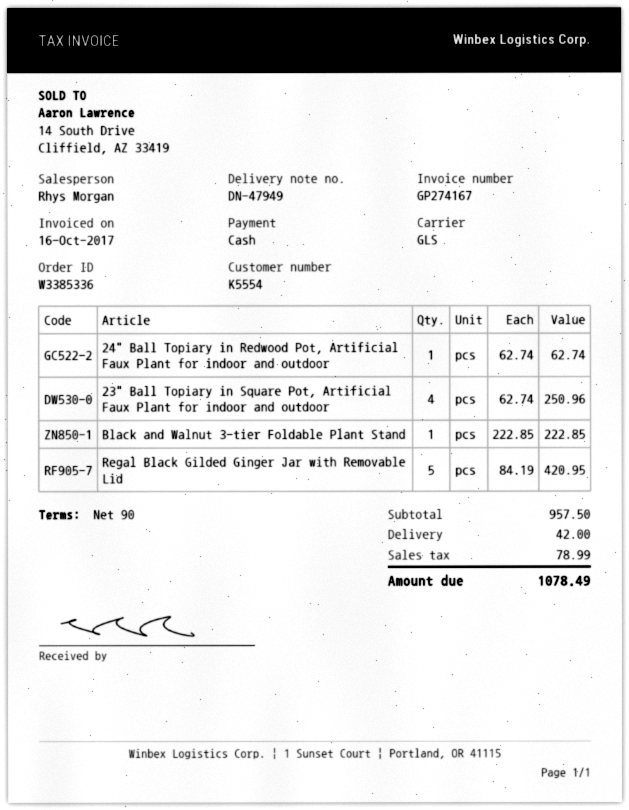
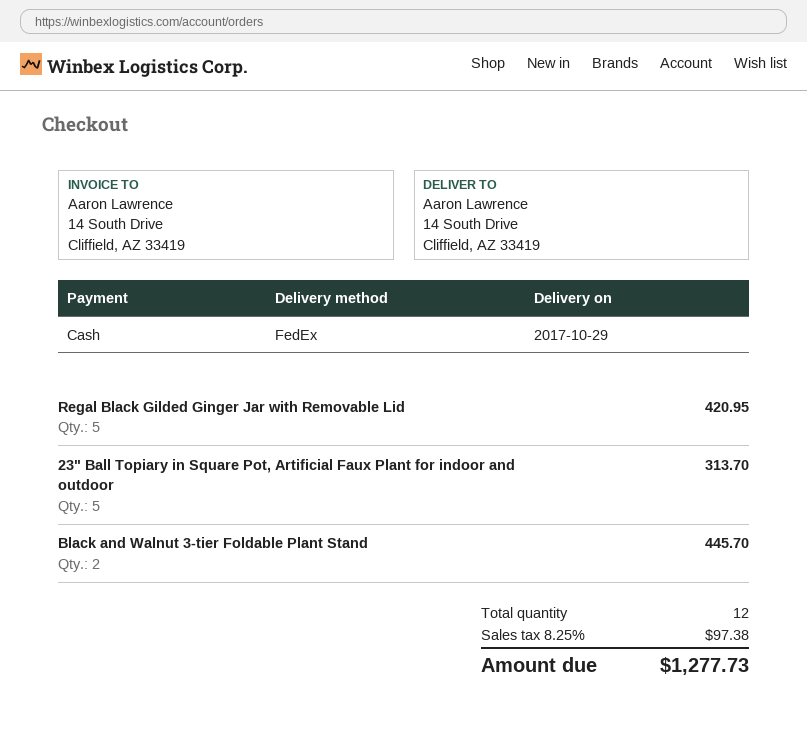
shipping method: GLS -> FedEx
24" Ball Topiary in Redwood Pot, Artificial Faux Plant for indoor and outdoor: 1 for 62.74 -> none
23" Ball Topiary in Square Pot, Artificial Faux Plant for indoor and outdoor: 4 for 250.96 -> 5 for 313.70
Black and Walnut 3-tier Foldable Plant Stand: 1 for 222.85 -> 2 for 445.70
shipping: 42.00 -> none
tax: 78.99 -> 97.38
total: 1078.49 -> 1277.73

